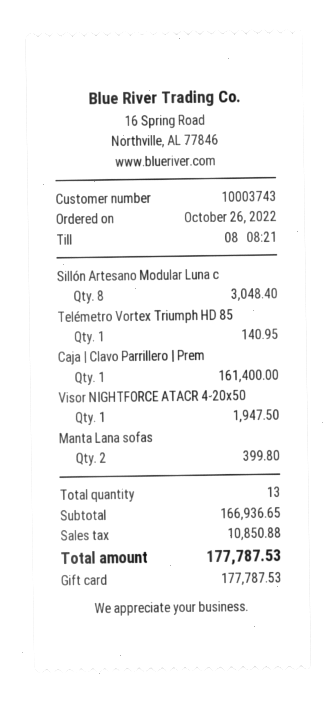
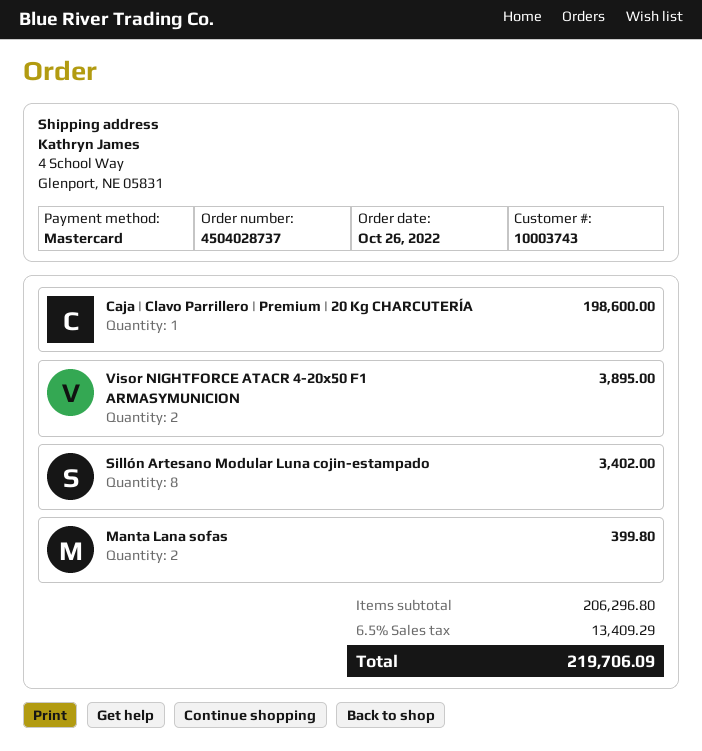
payment method: gift card -> Mastercard
Sillón Artesano Modular Luna c: 8 for 3048.40 -> 8 for 3402.00
Telémetro Vortex Triumph HD 85: 1 for 140.95 -> none
Caja | Clavo Parrillero | Prem: 1 for 161400.00 -> 1 for 198600.00
Visor NIGHTFORCE ATACR 4-20x50: 1 for 1947.50 -> 2 for 3895.00
subtotal: 166936.65 -> 206296.80
tax: 10850.88 -> 13409.29
total: 177787.53 -> 219706.09

